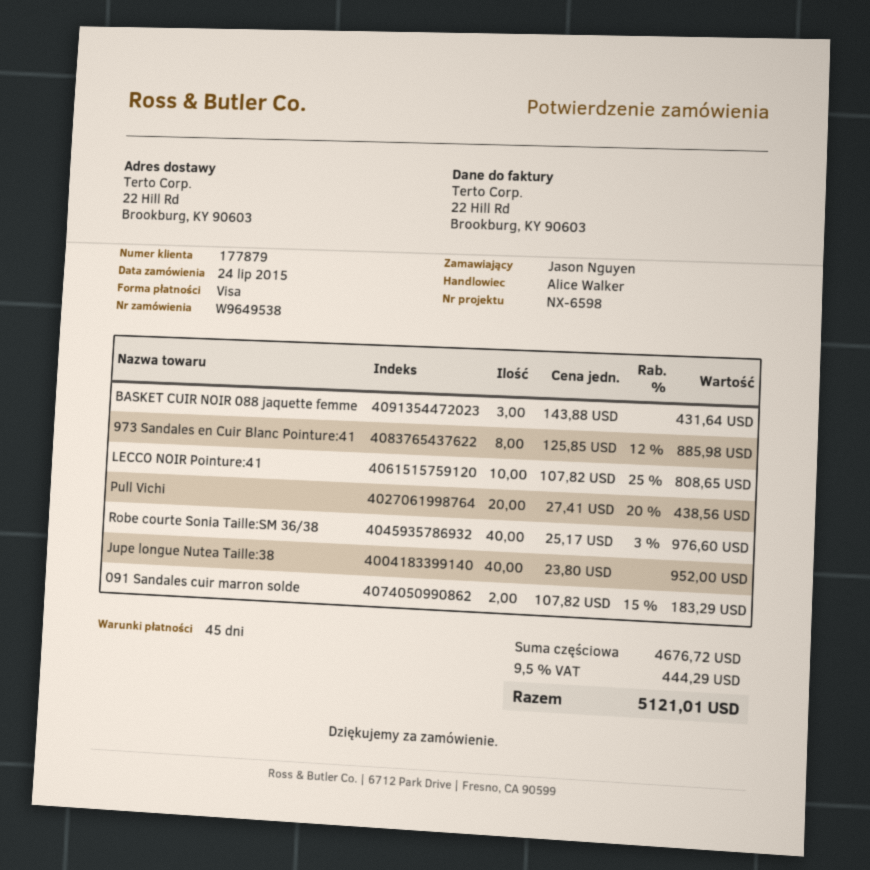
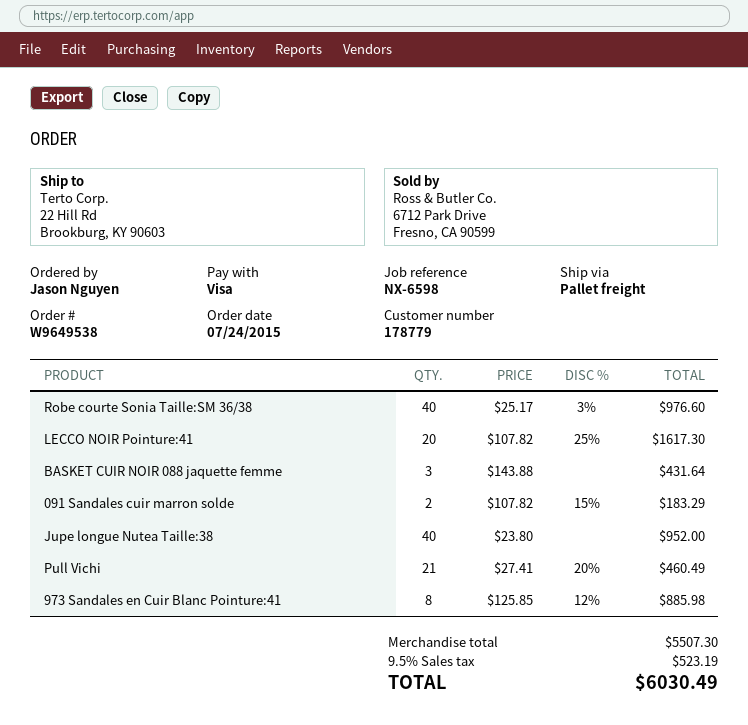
customer number: 177879 -> 178779
LECCO NOIR Pointure:41: 10 x 107.82 - 25% = 808.65 -> 20 x 107.82 - 25% = 1617.30
Pull Vichi: 20 x 27.41 - 20% = 438.56 -> 21 x 27.41 - 20% = 460.49
subtotal: 4676.72 -> 5507.30
tax: 9.5% = 444.29 -> 9.5% = 523.19
total: 5121.01 -> 6030.49

